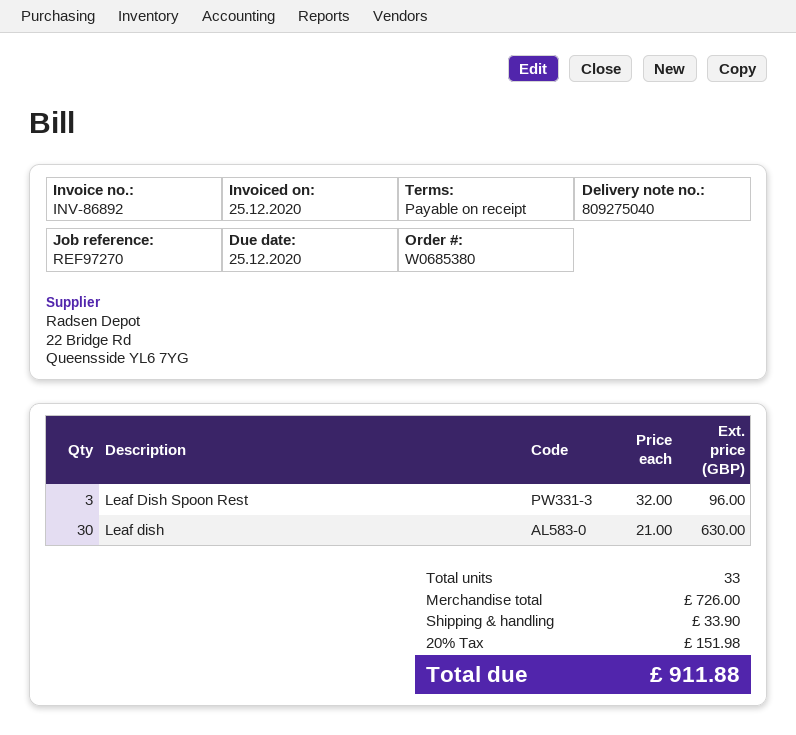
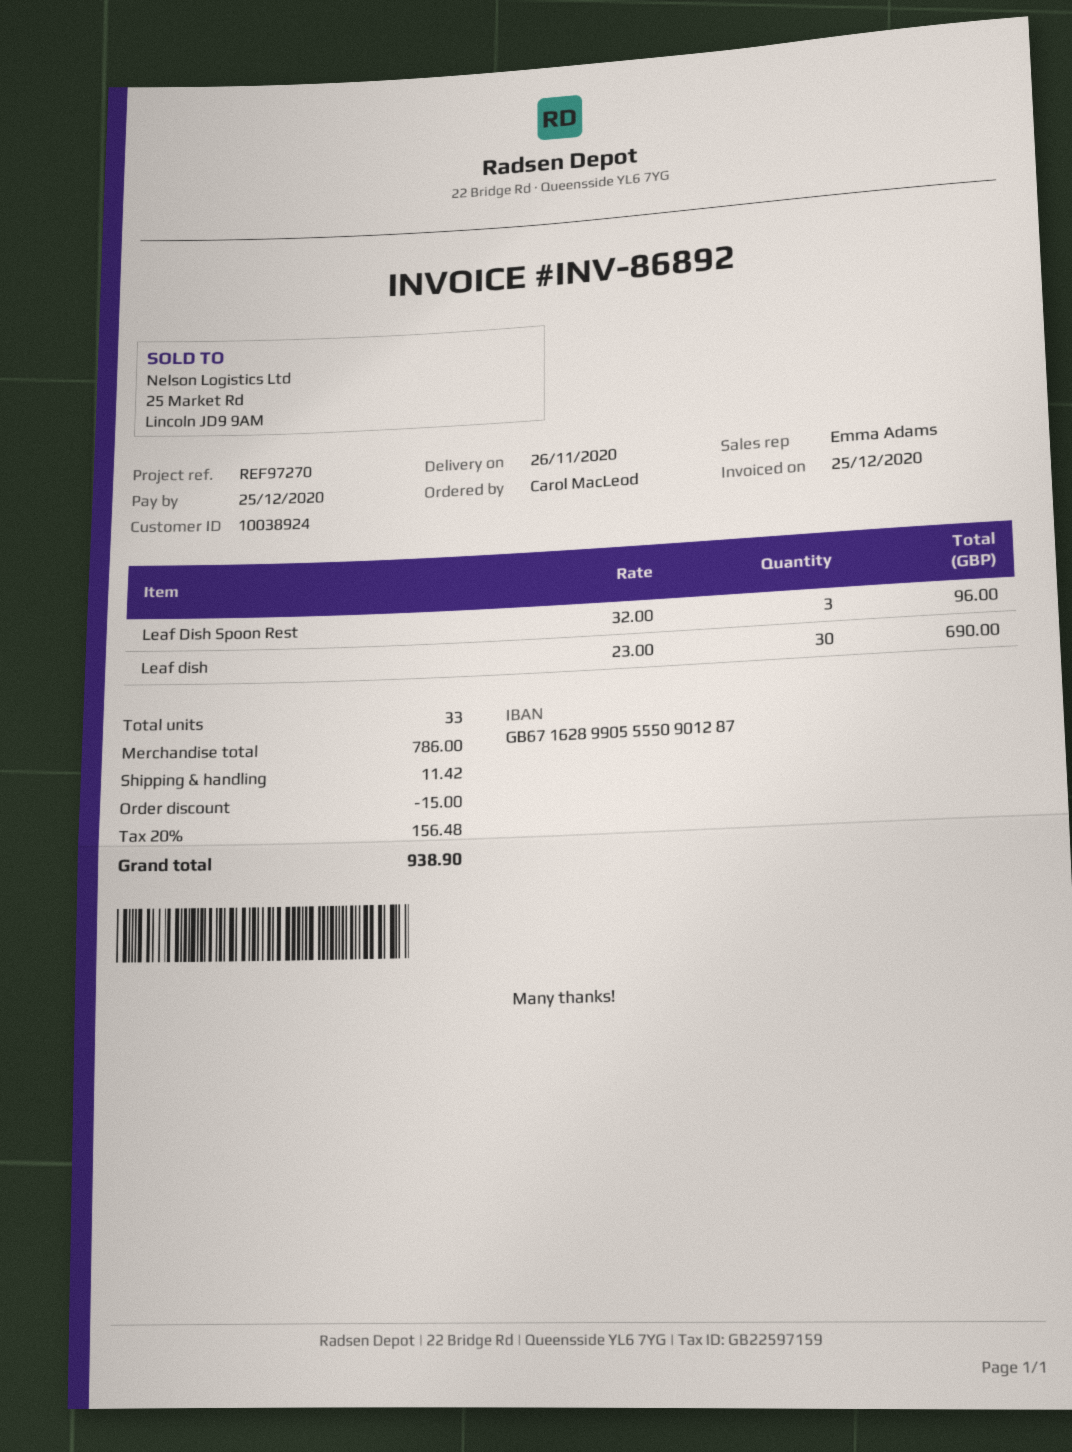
Leaf dish: 30 x 21.00 = 630.00 -> 30 x 23.00 = 690.00
subtotal: 726.00 -> 786.00
discount: none -> 15.00
shipping: 33.90 -> 11.42
tax: 20% = 151.98 -> 20% = 156.48
total: 911.88 -> 938.90

